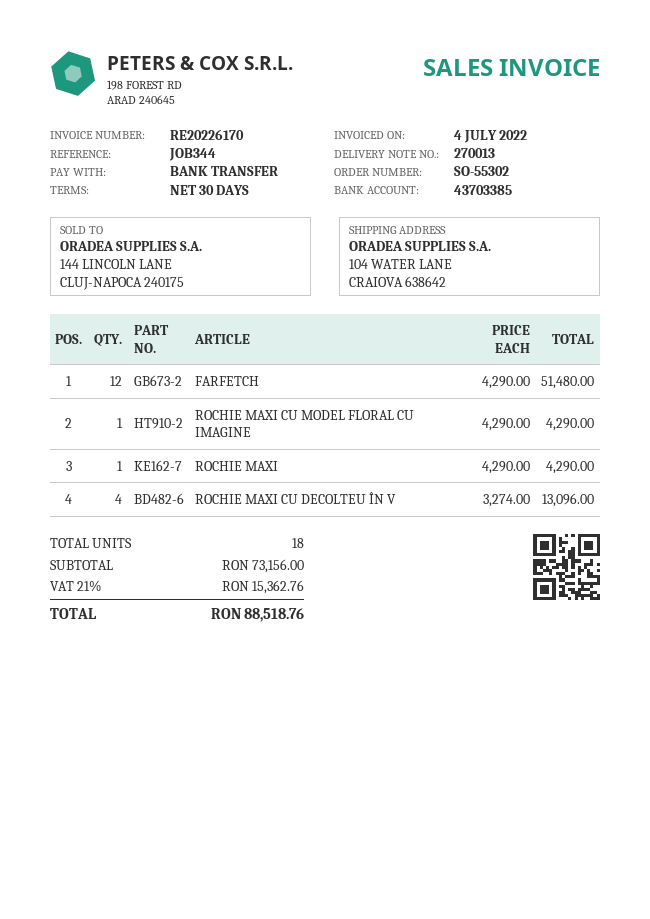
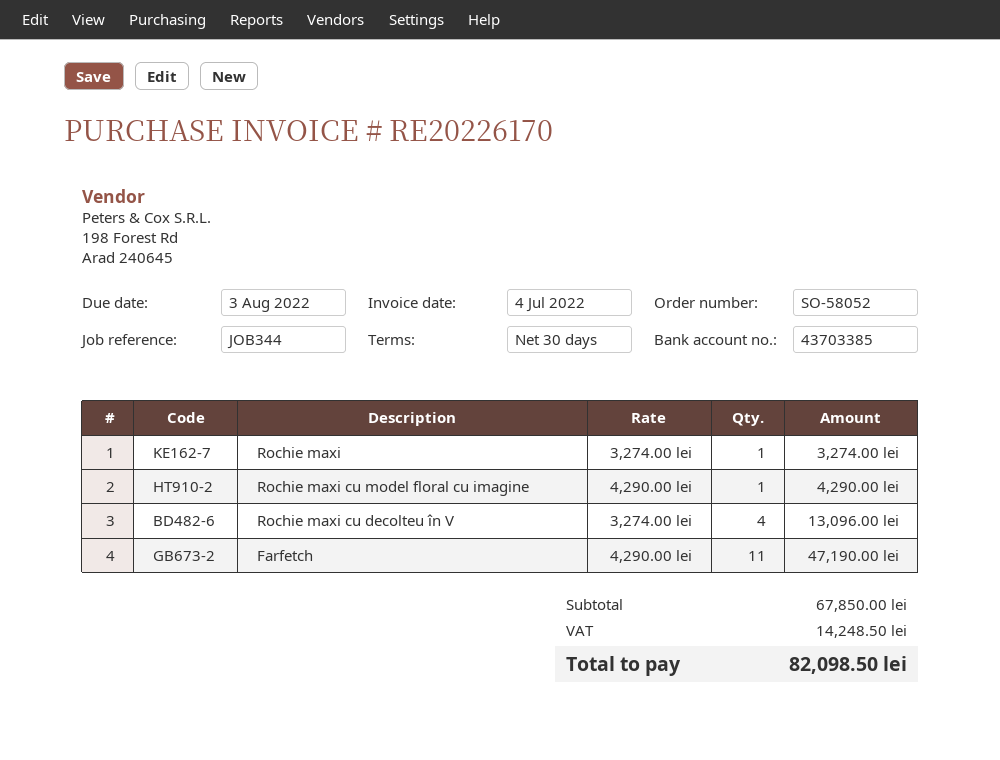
order number: SO-55302 -> SO-58052
FARFETCH: 12 x 4290.00 = 51480.00 -> 11 x 4290.00 = 47190.00
ROCHIE MAXI: 1 x 4290.00 = 4290.00 -> 1 x 3274.00 = 3274.00
subtotal: 73156.00 -> 67850.00
tax: 15362.76 -> 14248.50
total: 88518.76 -> 82098.50

